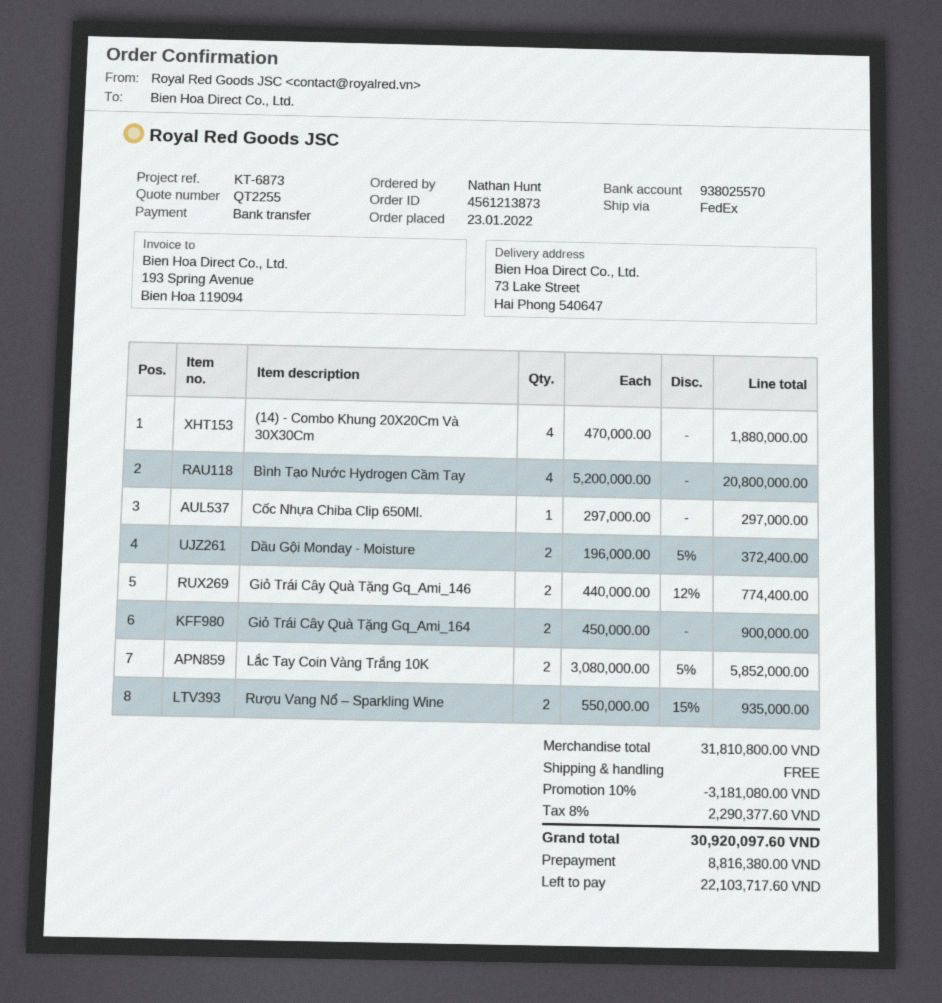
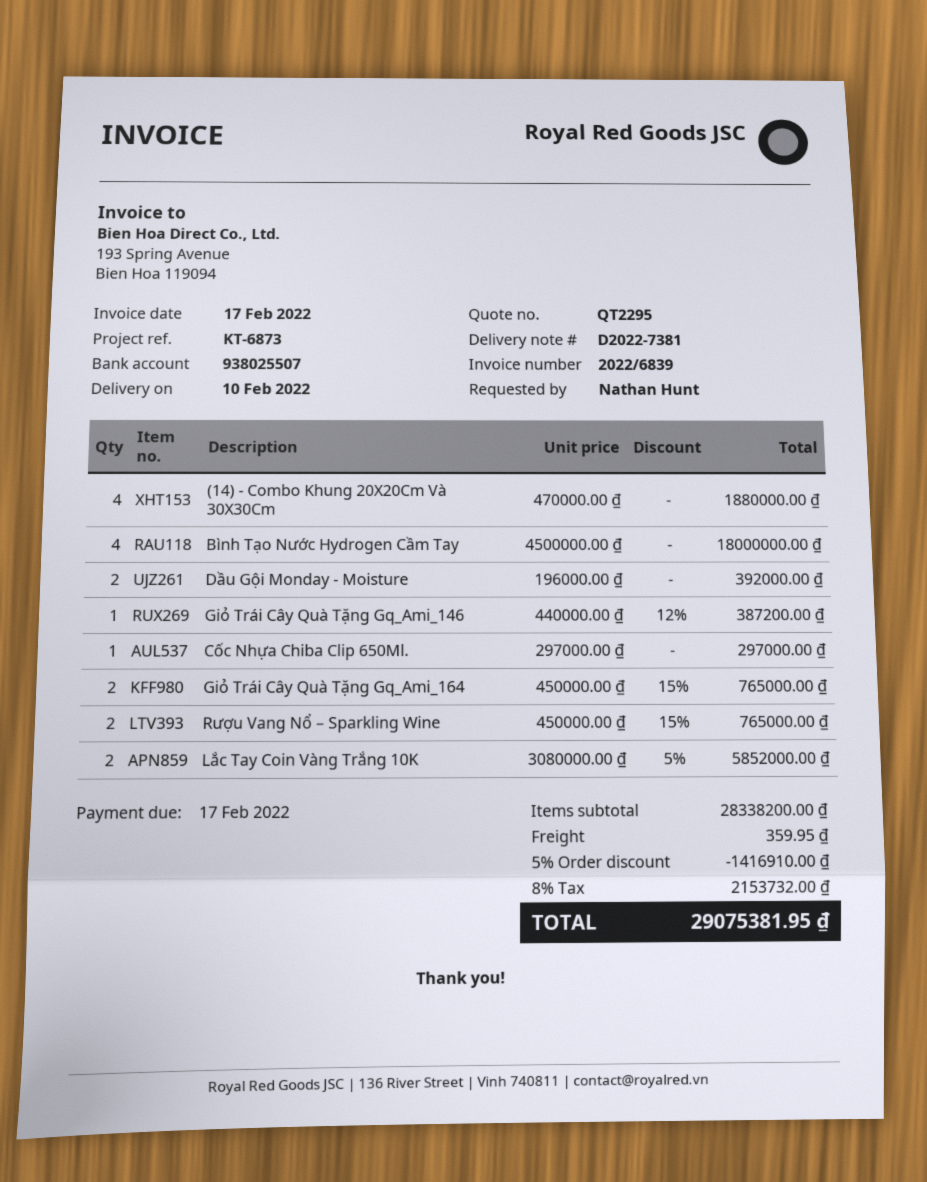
quote number: QT2255 -> QT2295
bank account: 938025570 -> 938025507
Bình Tạo Nước Hydrogen Cầm Tay: 4 x 5200000.00 = 20800000.00 -> 4 x 4500000.00 = 18000000.00
Dầu Gội Monday - Moisture: 2 x 196000.00 - 5% = 372400.00 -> 2 x 196000.00 = 392000.00
Giỏ Trái Cây Quà Tặng Gq_Ami_146: 2 x 440000.00 - 12% = 774400.00 -> 1 x 440000.00 - 12% = 387200.00
Giỏ Trái Cây Quà Tặng Gq_Ami_164: 2 x 450000.00 = 900000.00 -> 2 x 450000.00 - 15% = 765000.00
Rượu Vang Nổ – Sparkling Wine: 2 x 550000.00 - 15% = 935000.00 -> 2 x 450000.00 - 15% = 765000.00
subtotal: 31810800.00 -> 28338200.00
discount: 10% = 3181080.00 -> 5% = 1416910.00
shipping: 0.00 -> 359.95
tax: 8% = 2290377.60 -> 8% = 2153732.00
total: 30920097.60 -> 29075381.95

